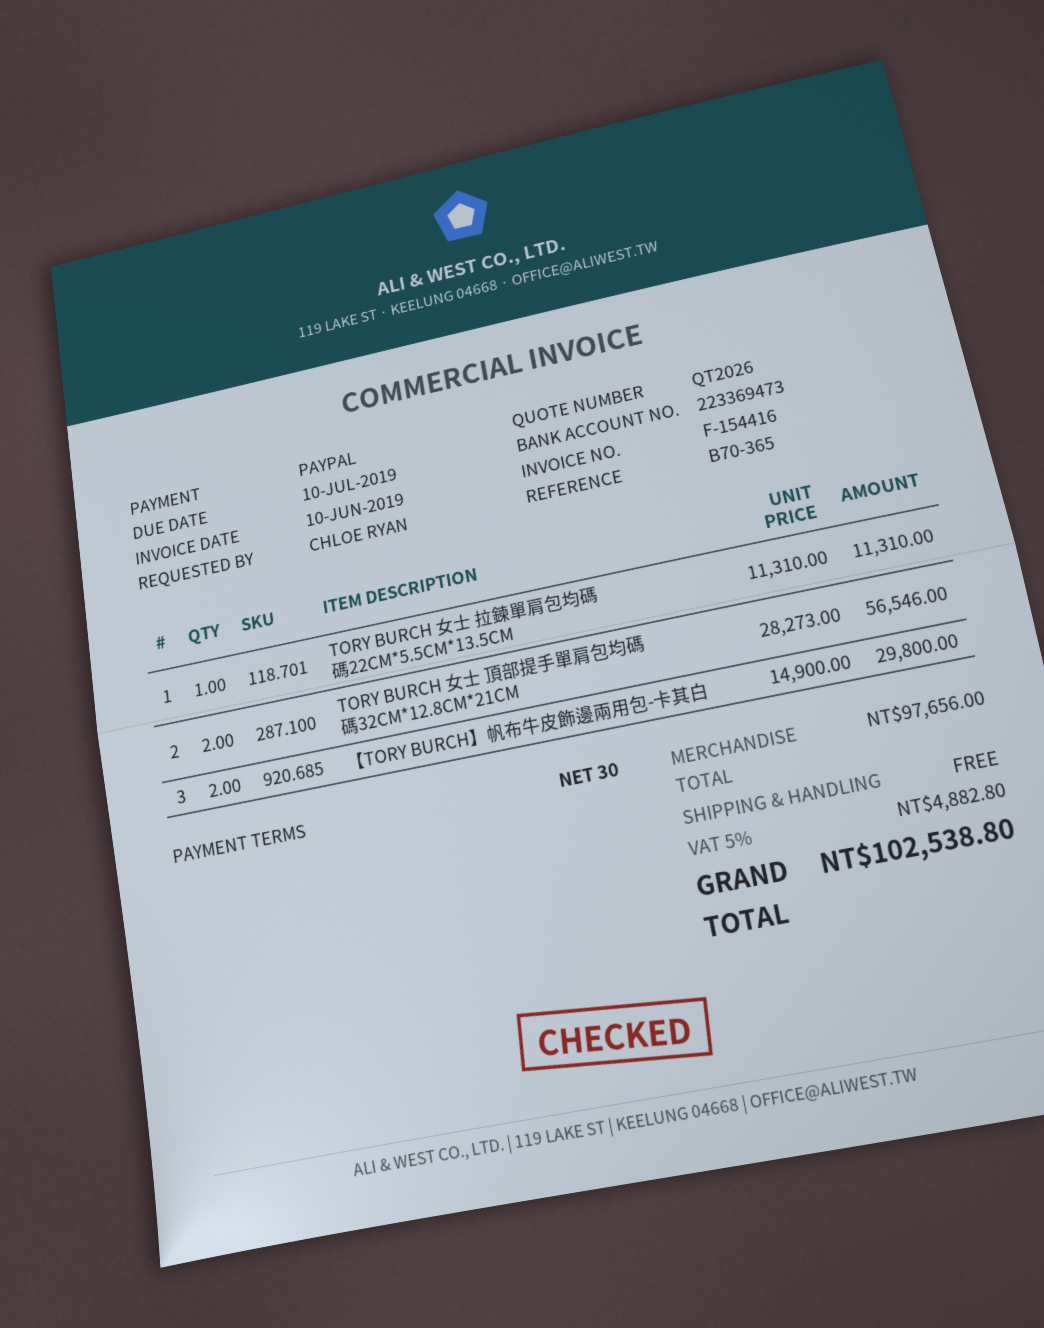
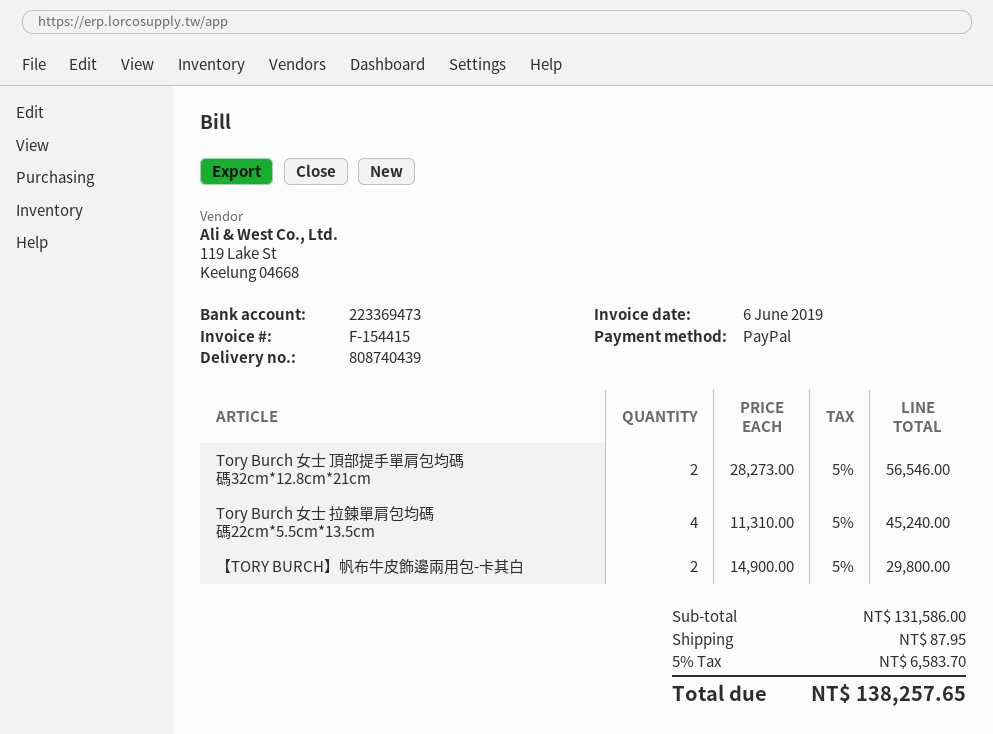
invoice number: F-154416 -> F-154415
invoice date: 2019-06-10 -> 2019-06-06
TORY BURCH 女士 拉鍊單肩包均碼碼22CM*5.5CM*13.5CM: 1 x 11310.00 = 11310.00 -> 4 x 11310.00 = 45240.00
subtotal: 97656.00 -> 131586.00
shipping: 0.00 -> 87.95
tax: 5% = 4882.80 -> 5% = 6583.70
total: 102538.80 -> 138257.65

